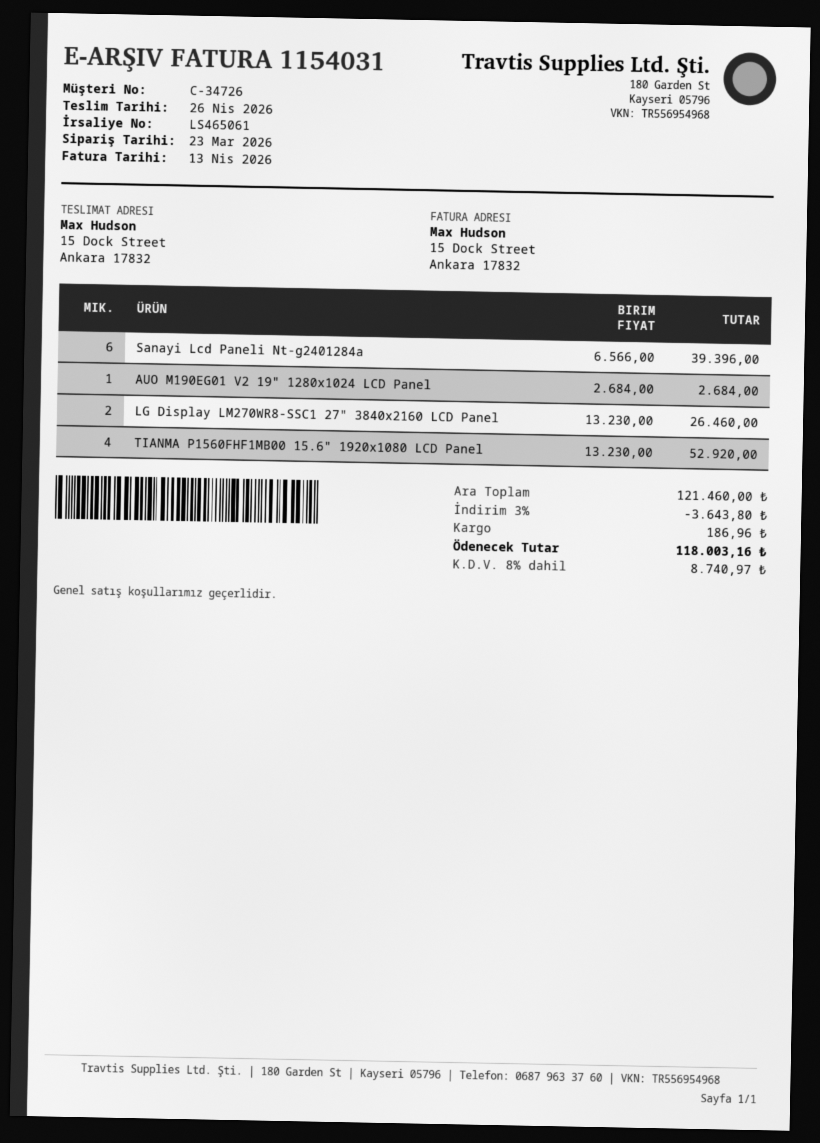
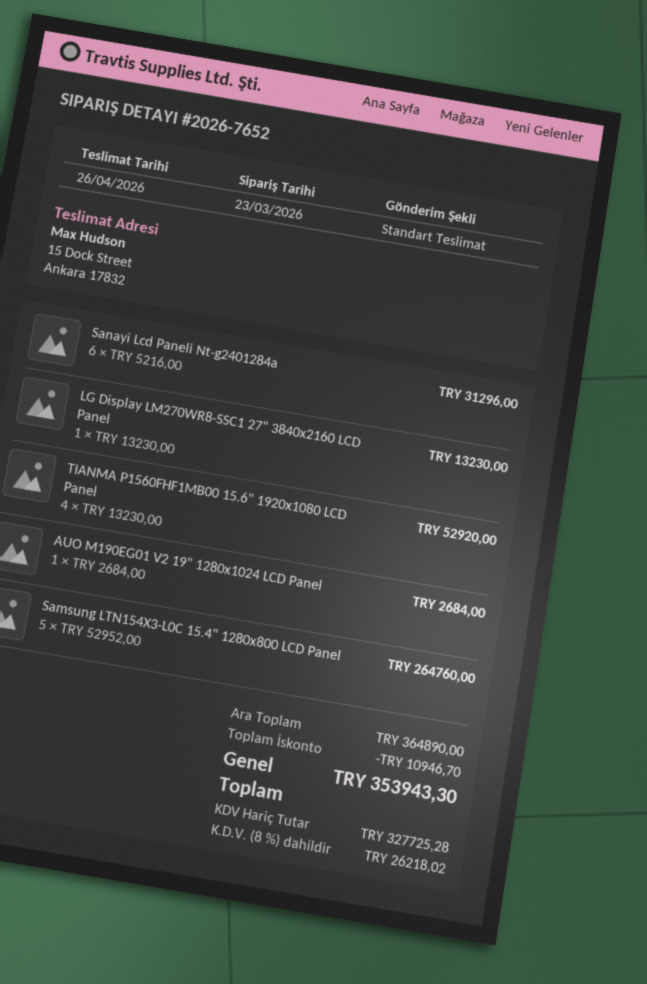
Sanayi Lcd Paneli Nt-g2401284a: 6 x 6566.00 = 39396.00 -> 6 x 5216.00 = 31296.00
LG Display LM270WR8-SSC1 27" 3840x2160 LCD Panel: 2 x 13230.00 = 26460.00 -> 1 x 13230.00 = 13230.00
Samsung LTN154X3-L0C 15.4" 1280x800 LCD Panel: none -> 5 x 52952.00 = 264760.00
subtotal: 121460.00 -> 364890.00
discount: 3643.80 -> 10946.70
shipping: 186.96 -> none
tax: 8% = 8740.97 -> 8% = 26218.02
total: 118003.16 -> 353943.30

